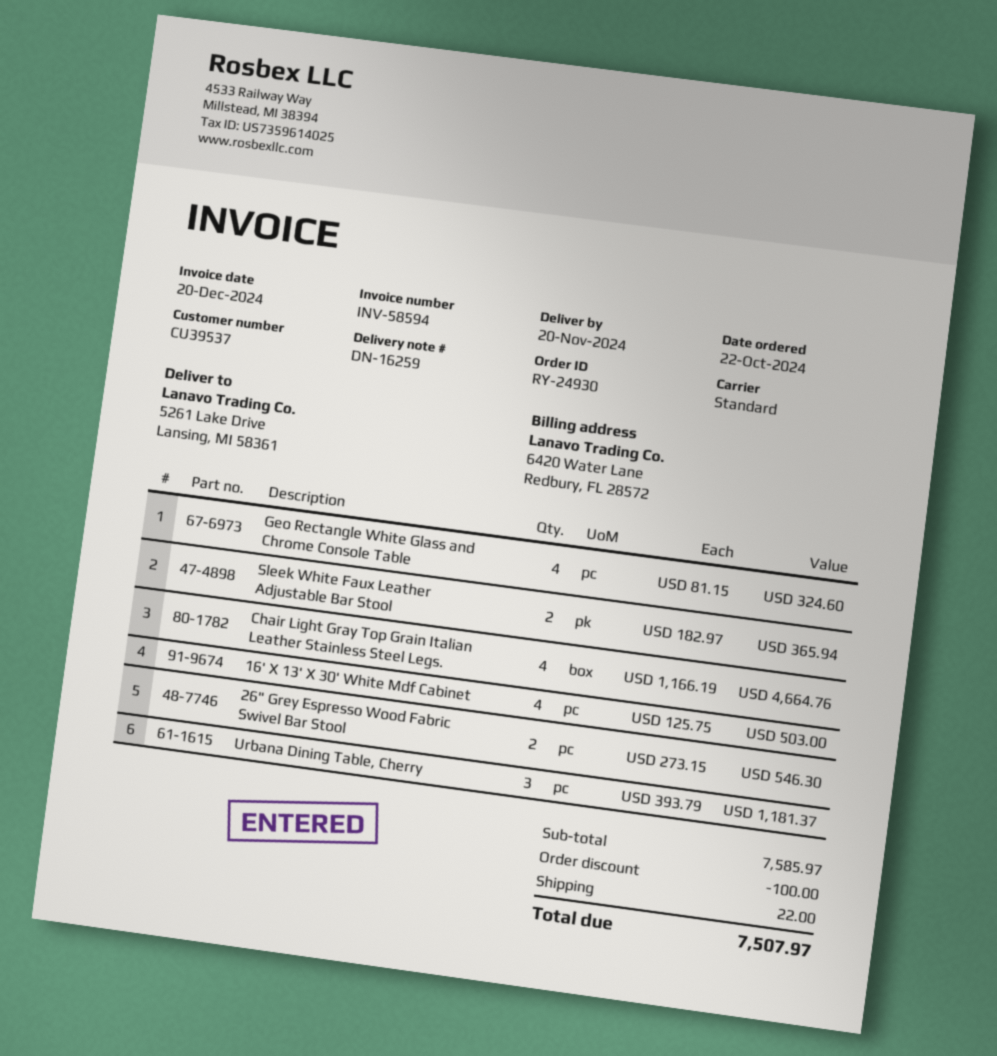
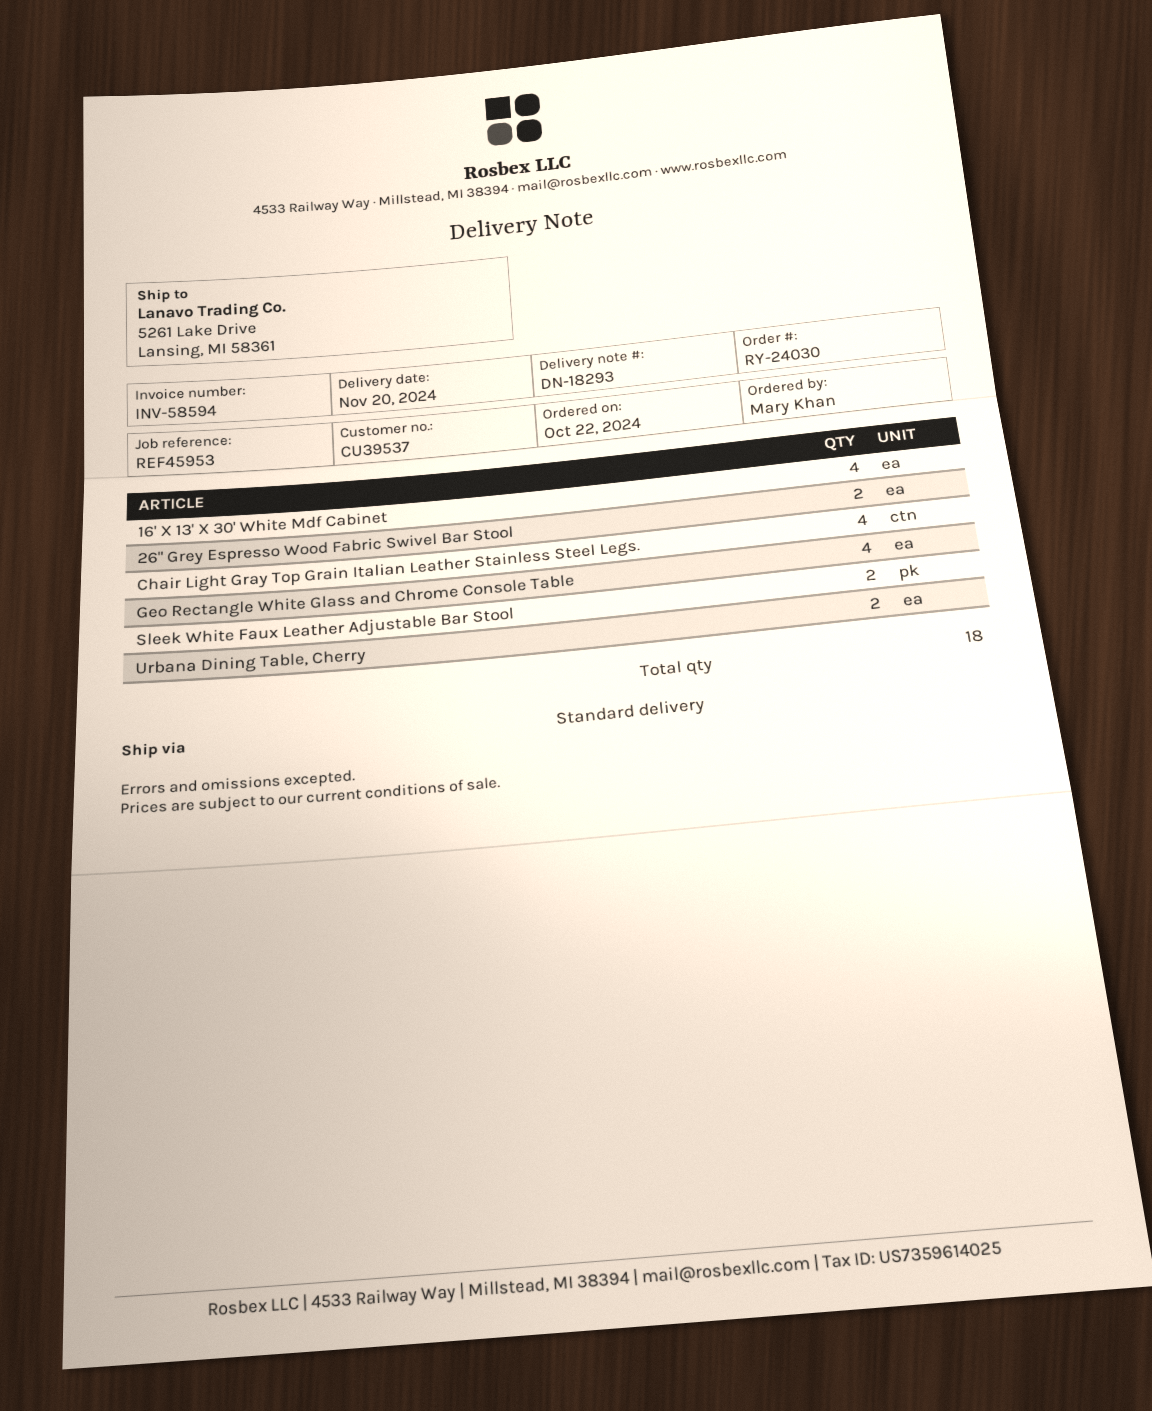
order number: RY-24930 -> RY-24030
delivery note number: DN-16259 -> DN-18293
Urbana Dining Table, Cherry: 3 -> 2

